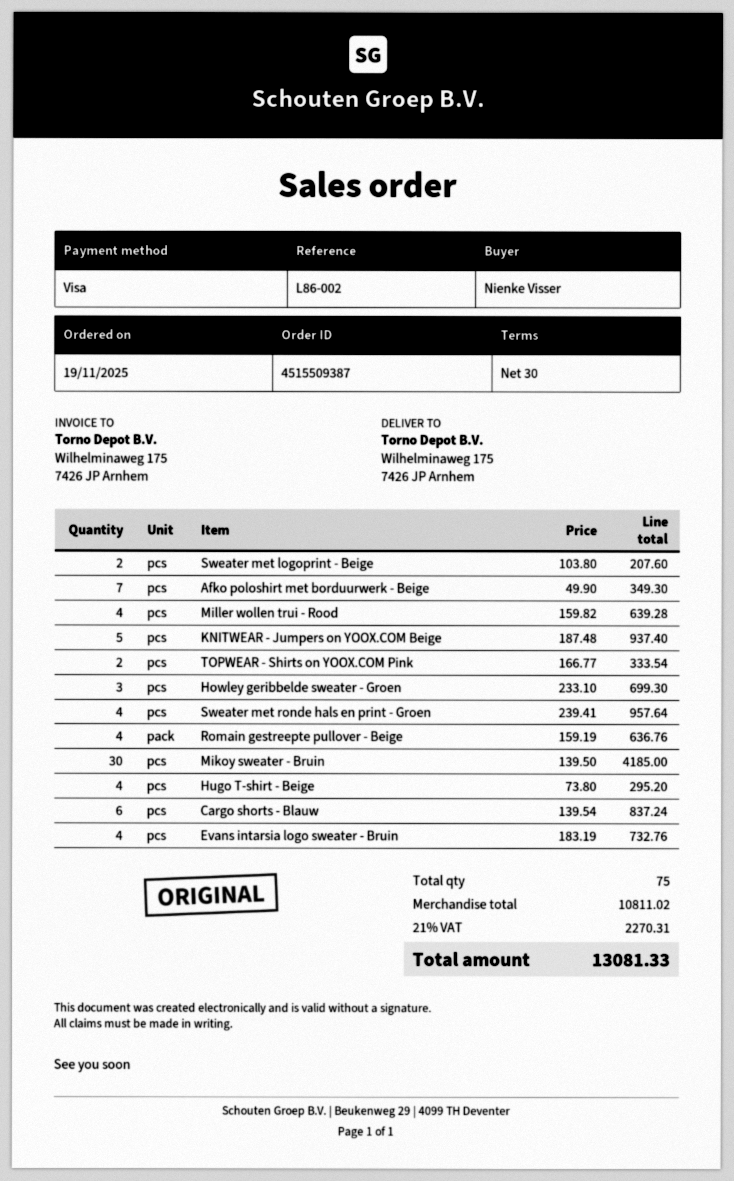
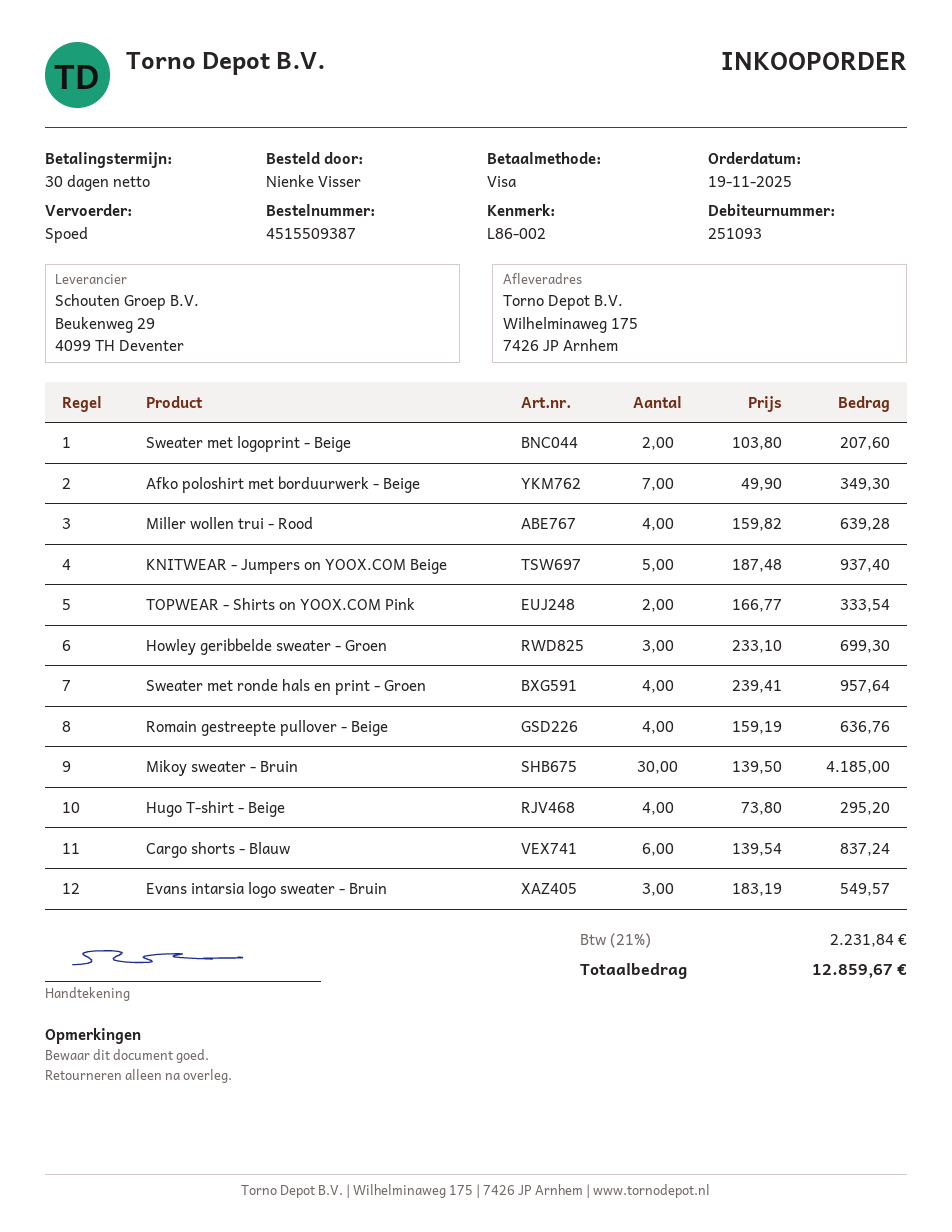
Evans intarsia logo sweater - Bruin: 4 x 183.19 = 732.76 -> 3 x 183.19 = 549.57
tax: 21% = 2270.31 -> 21% = 2231.84
total: 13081.33 -> 12859.67

